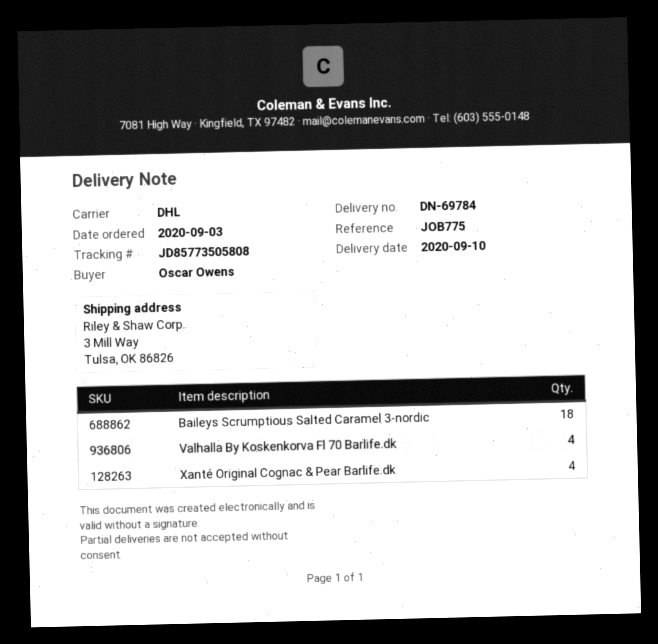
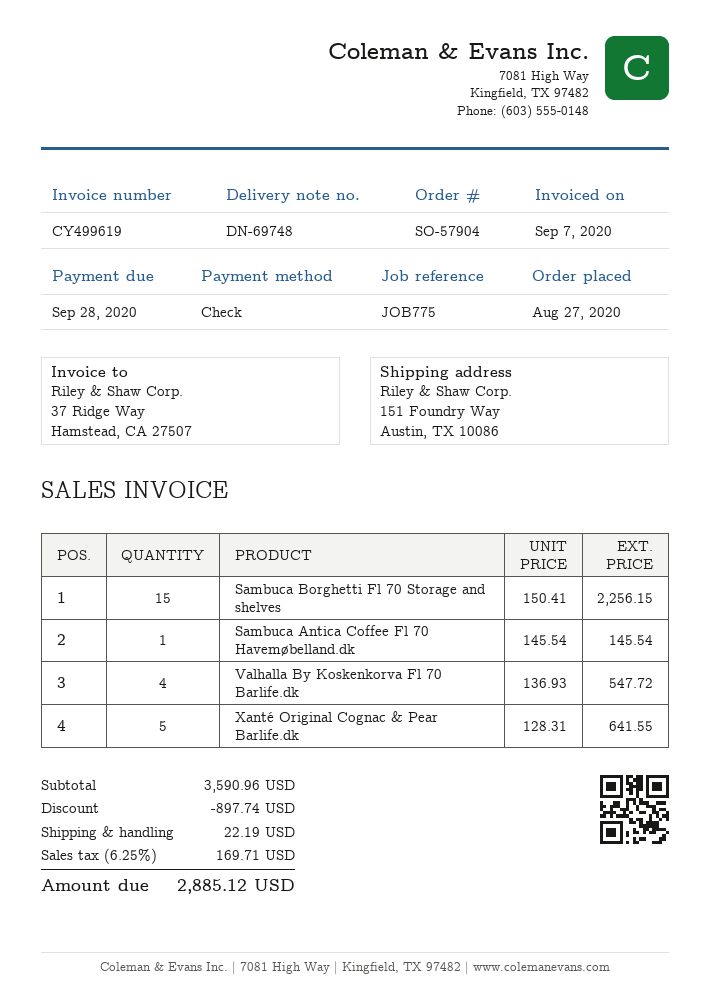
order date: 2020-09-03 -> 2020-08-27
delivery note number: DN-69784 -> DN-69748
ship to: 3 Mill Way, Tulsa, OK 86826 -> 151 Foundry Way, Austin, TX 10086
Baileys Scrumptious Salted Caramel 3-nordic: 18 -> none
Xanté Original Cognac & Pear Barlife.dk: 4 -> 5
Sambuca Borghetti Fl 70 Storage and shelves: none -> 15
Sambuca Antica Coffee Fl 70 Havemøbelland.dk: none -> 1

